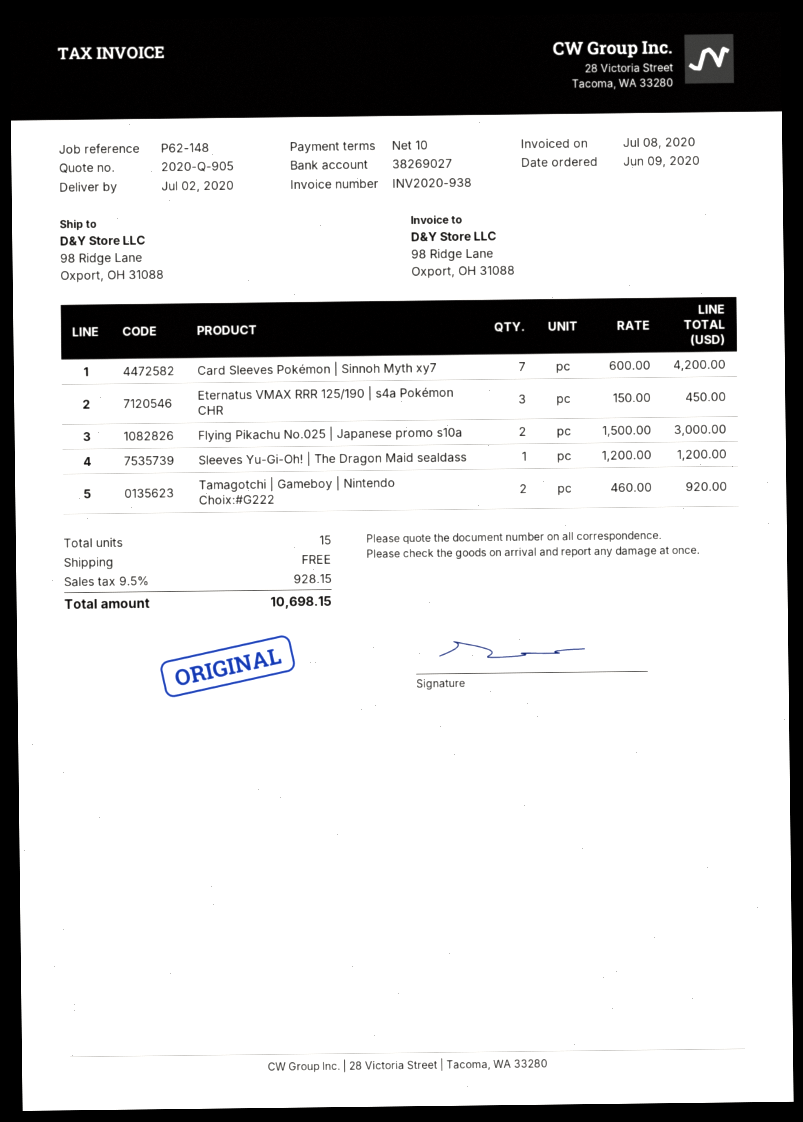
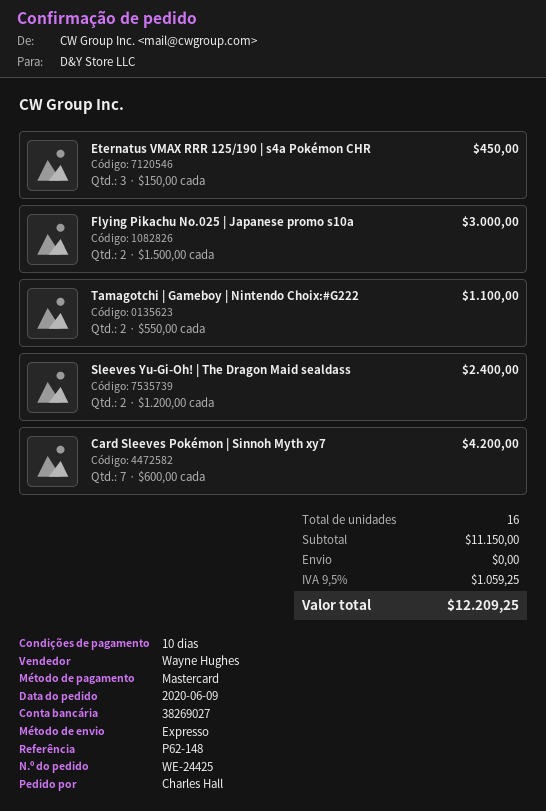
Sleeves Yu-Gi-Oh! | The Dragon Maid sealdass: 1 x 1200.00 = 1200.00 -> 2 x 1200.00 = 2400.00
Tamagotchi | Gameboy | Nintendo Choix:#G222: 2 x 460.00 = 920.00 -> 2 x 550.00 = 1100.00
total quantity: 15 -> 16
tax: 9.5% = 928.15 -> 9.5% = 1059.25
total: 10698.15 -> 12209.25

